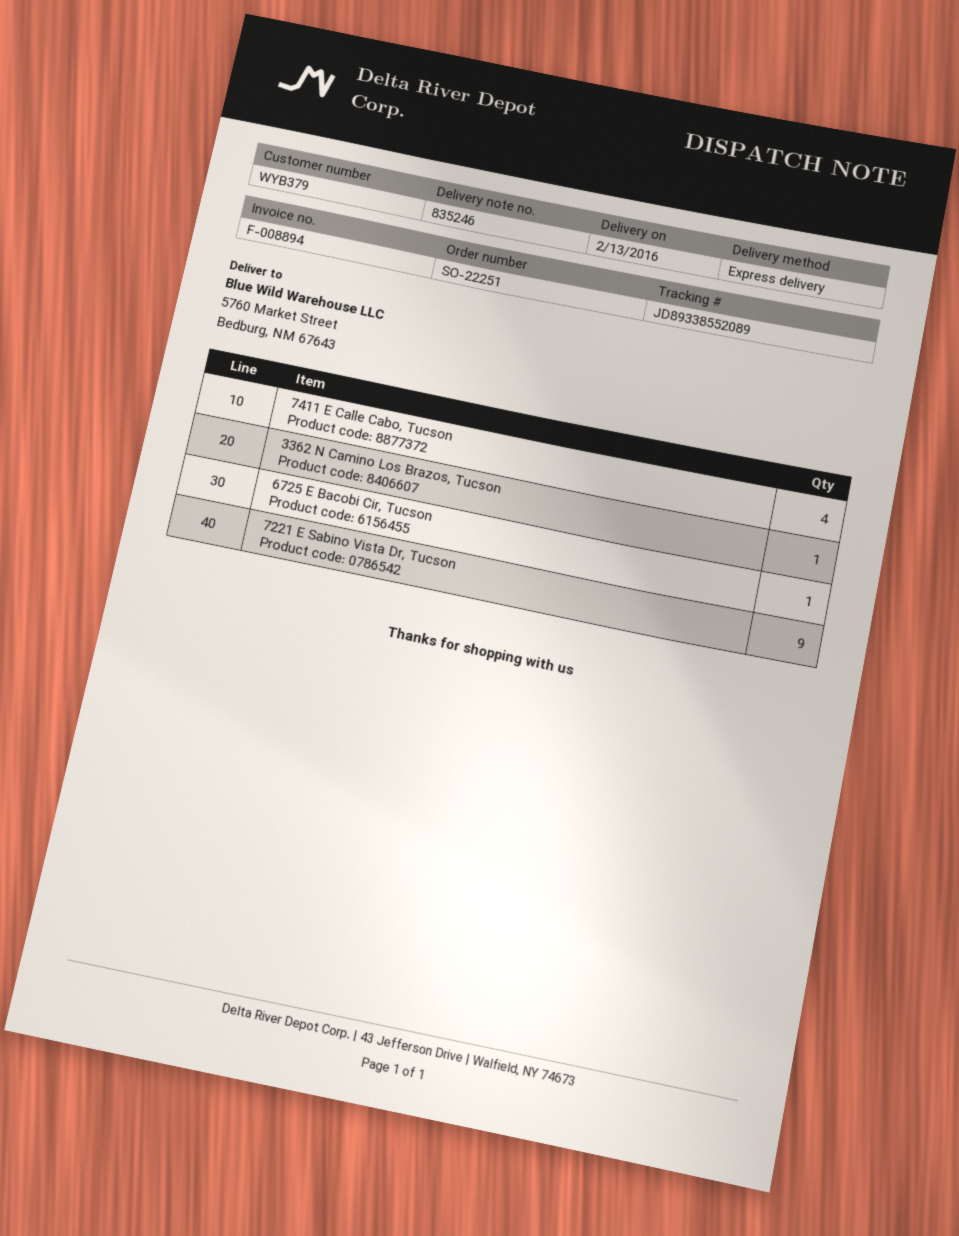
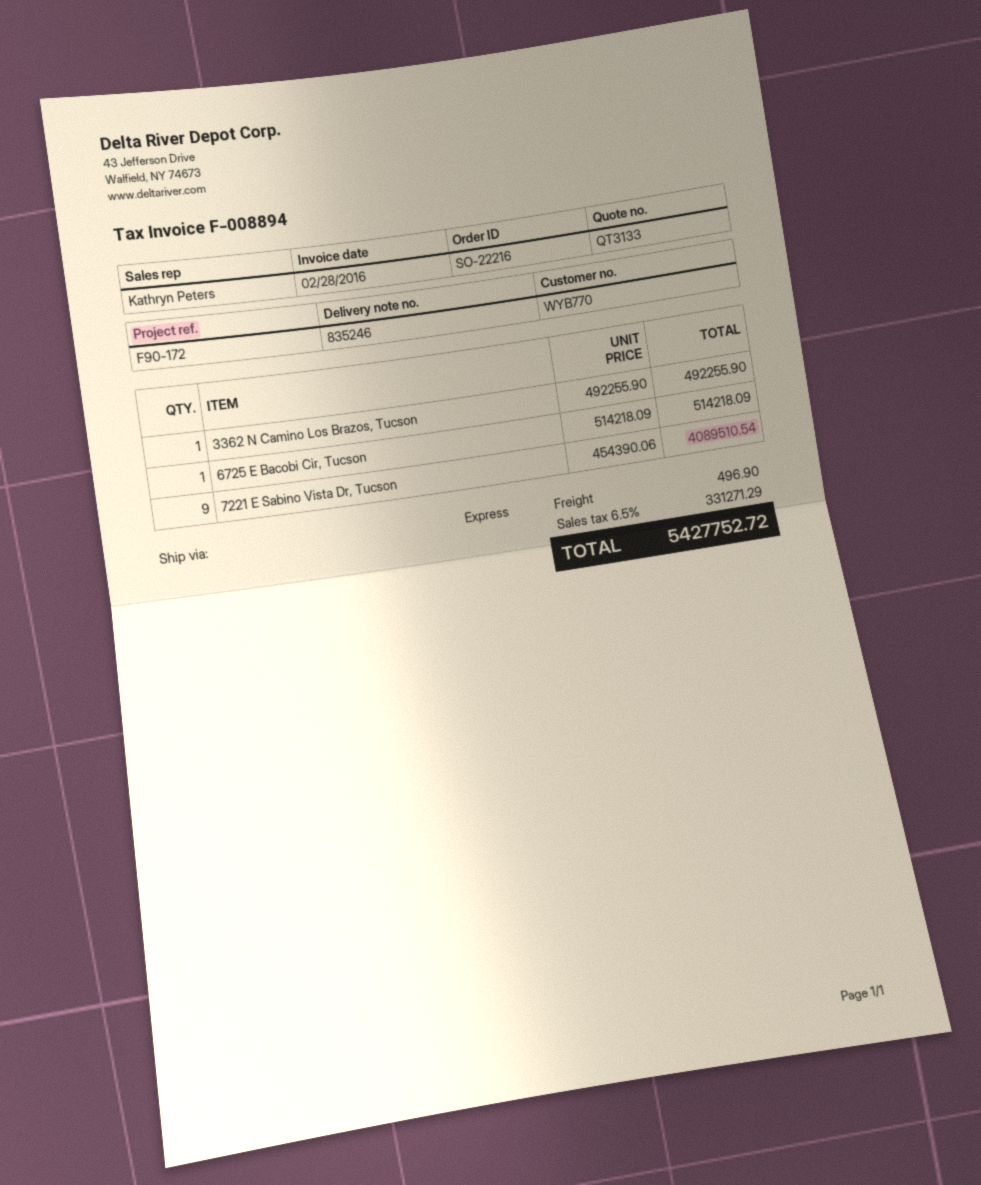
order number: SO-22251 -> SO-22216
customer number: WYB379 -> WYB770
7411 E Calle Cabo, Tucson: 4 -> none

